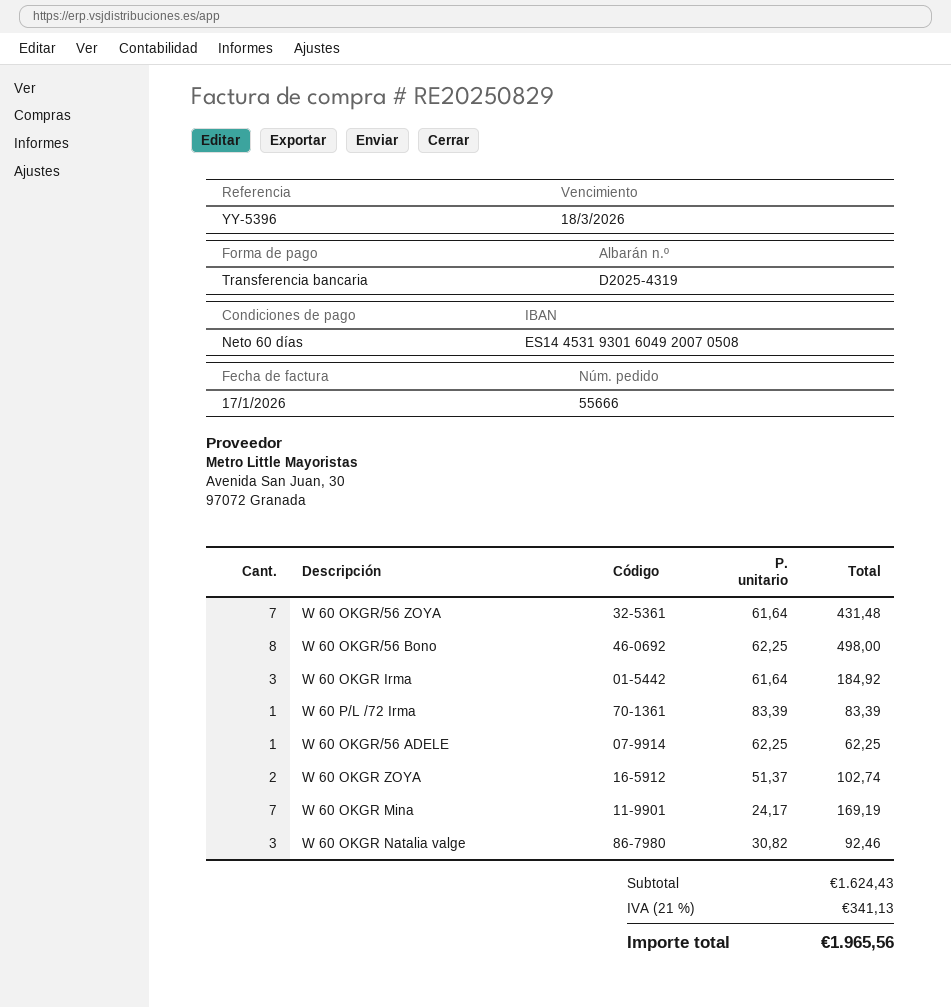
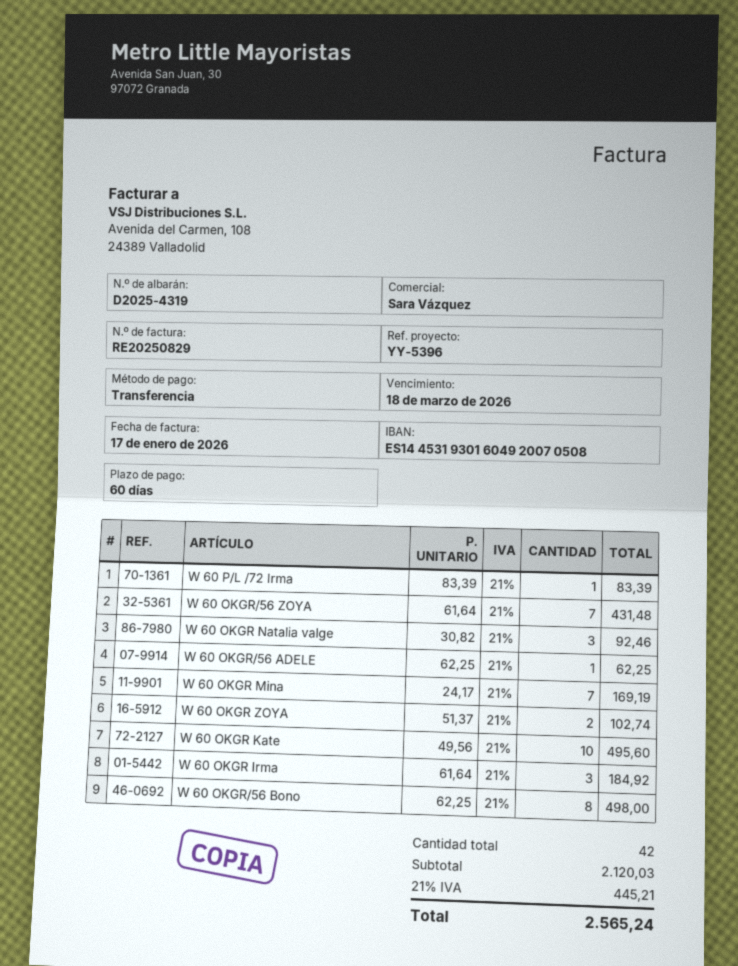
W 60 OKGR Kate: none -> 10 x 49.56 = 495.60
subtotal: 1624.43 -> 2120.03
tax: 21% = 341.13 -> 21% = 445.21
total: 1965.56 -> 2565.24

